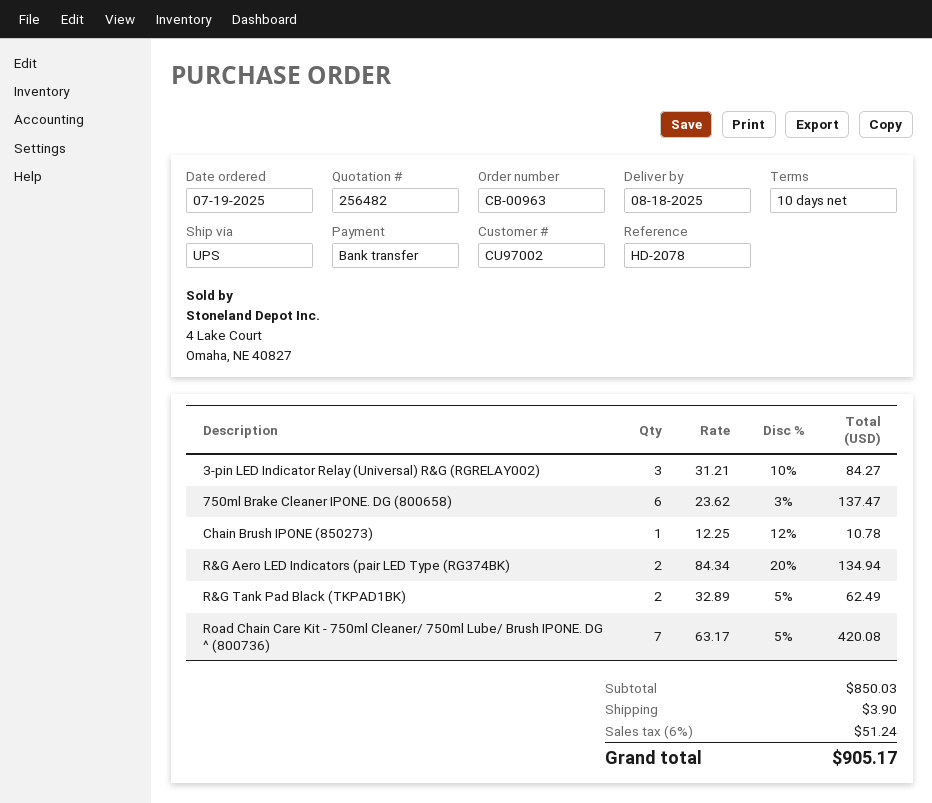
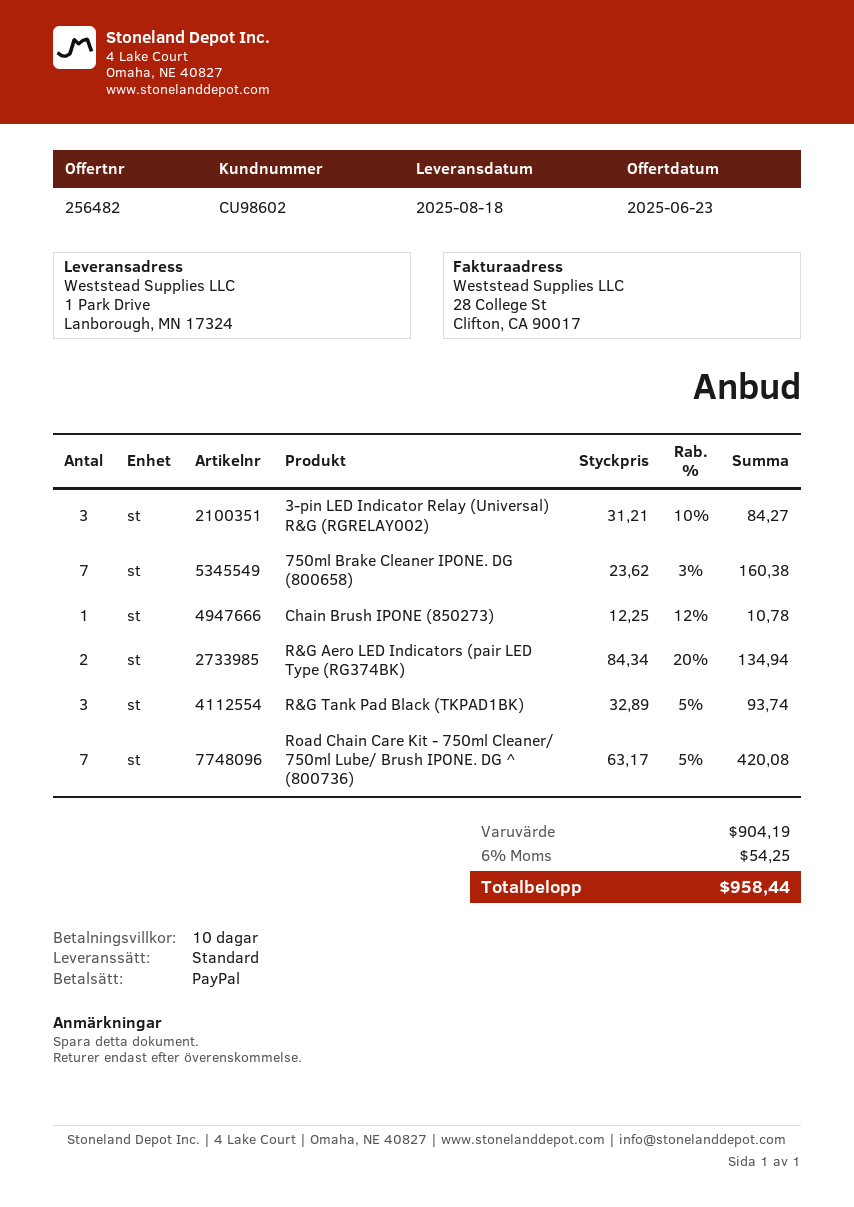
customer number: CU97002 -> CU98602
payment method: bank transfer -> PayPal
shipping method: UPS -> standard
750ml Brake Cleaner IPONE. DG (800658): 6 x 23.62 - 3% = 137.47 -> 7 x 23.62 - 3% = 160.38
R&G Tank Pad Black (TKPAD1BK): 2 x 32.89 - 5% = 62.49 -> 3 x 32.89 - 5% = 93.74
subtotal: 850.03 -> 904.19
shipping: 3.90 -> none
tax: 6% = 51.24 -> 6% = 54.25
total: 905.17 -> 958.44

